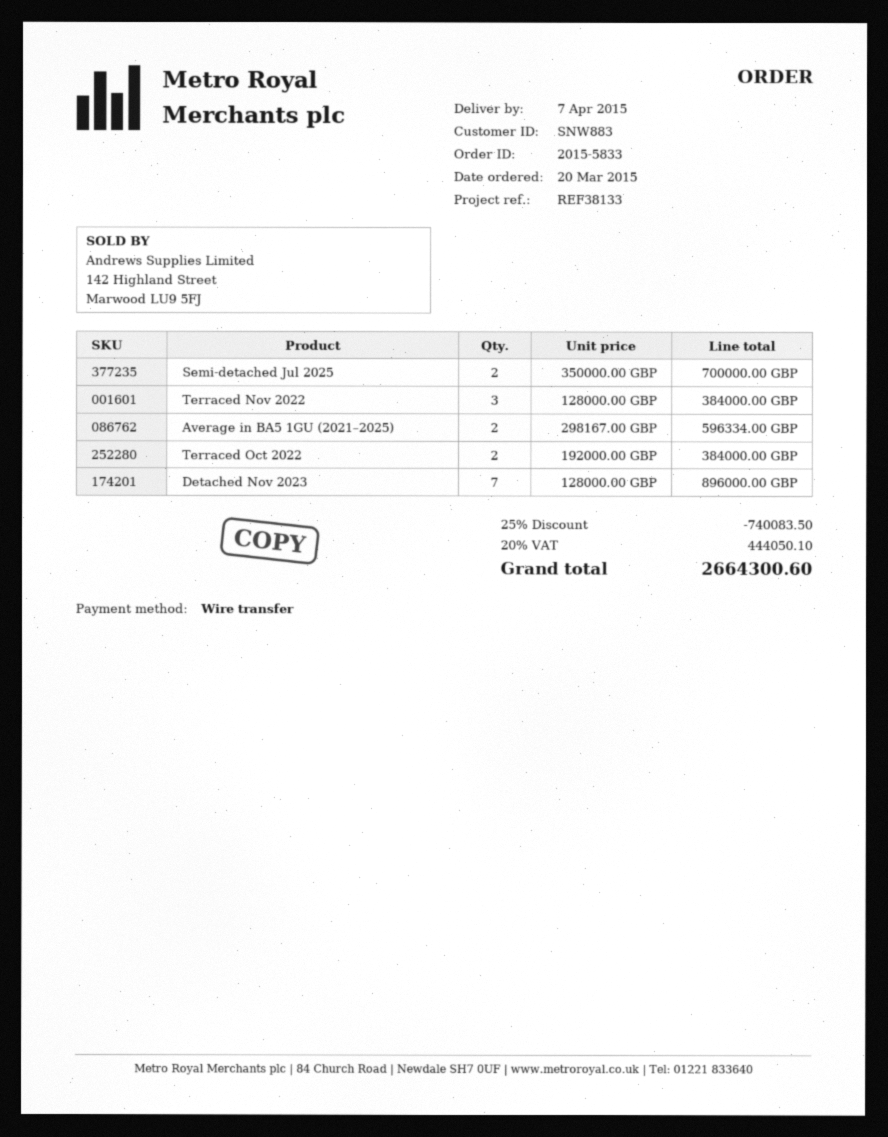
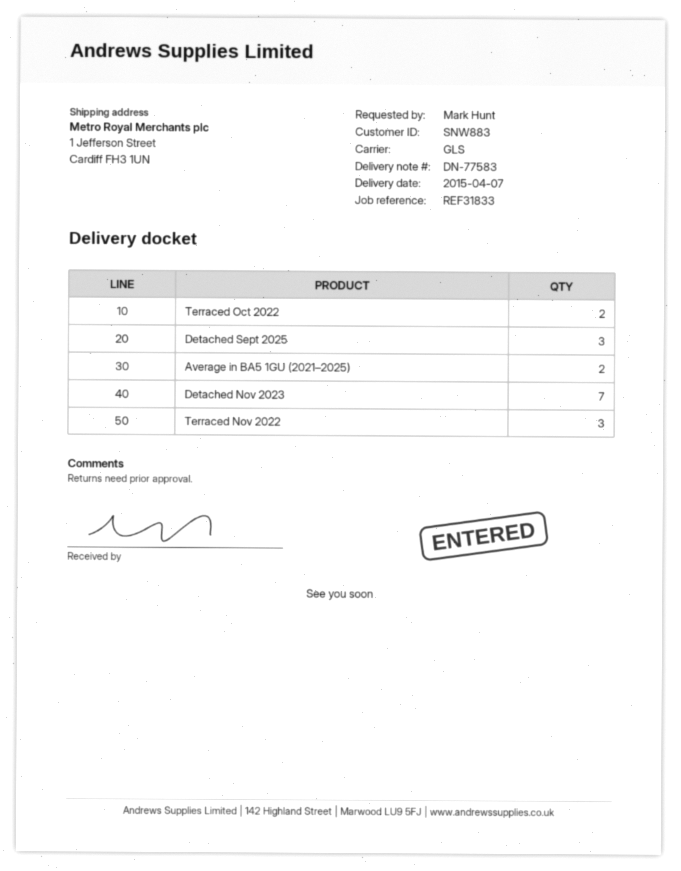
reference: REF38133 -> REF31833
Semi-detached Jul 2025: 2 -> none
Detached Sept 2025: none -> 3

